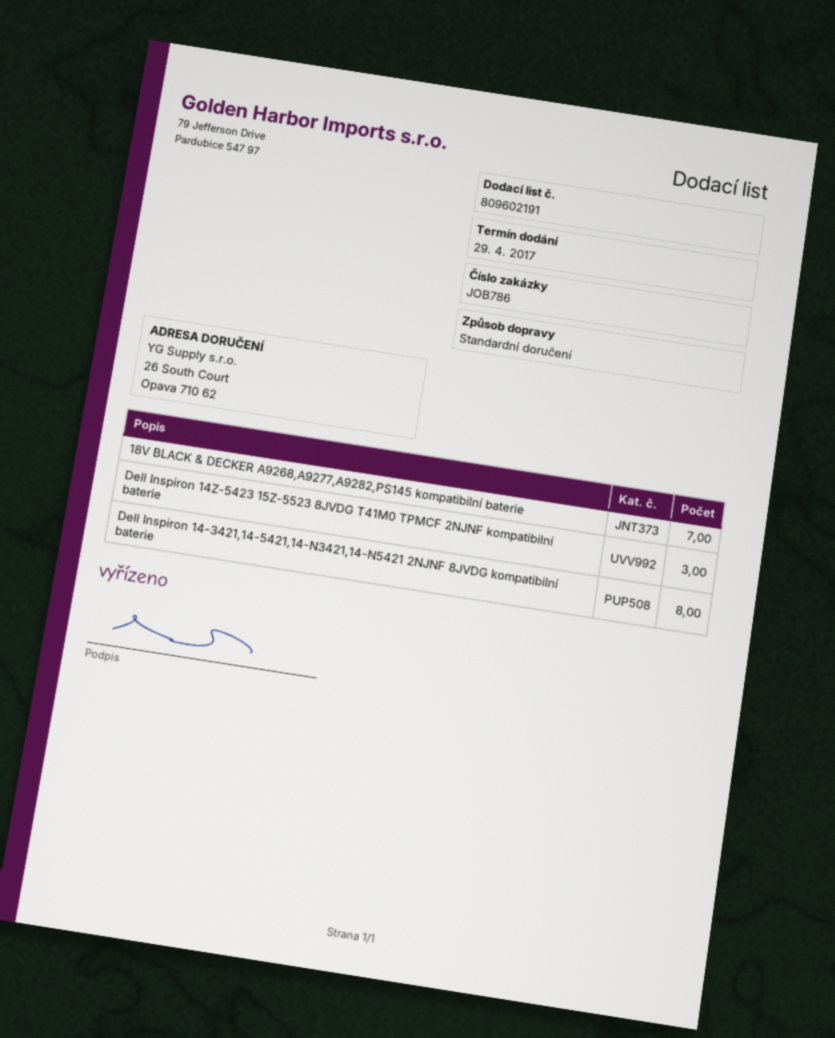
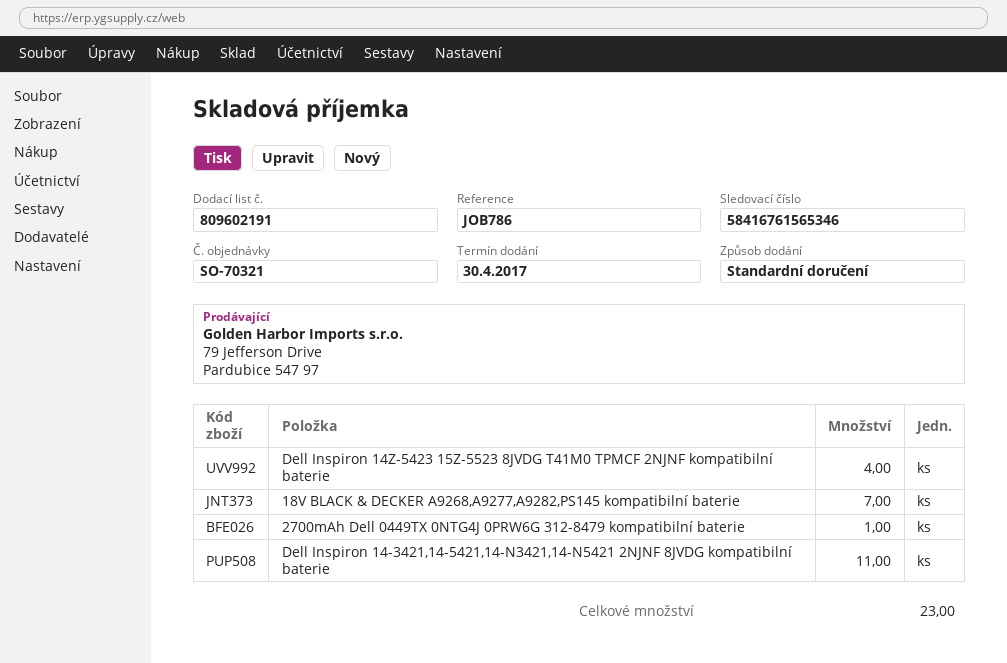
delivery date: 2017-04-29 -> 2017-04-30
Dell Inspiron 14Z-5423 15Z-5523 8JVDG T41M0 TPMCF 2NJNF kompatibilní baterie: 3 -> 4
Dell Inspiron 14-3421,14-5421,14-N3421,14-N5421 2NJNF 8JVDG kompatibilní baterie: 8 -> 11
2700mAh Dell 0449TX 0NTG4J 0PRW6G 312-8479 kompatibilní baterie: none -> 1

